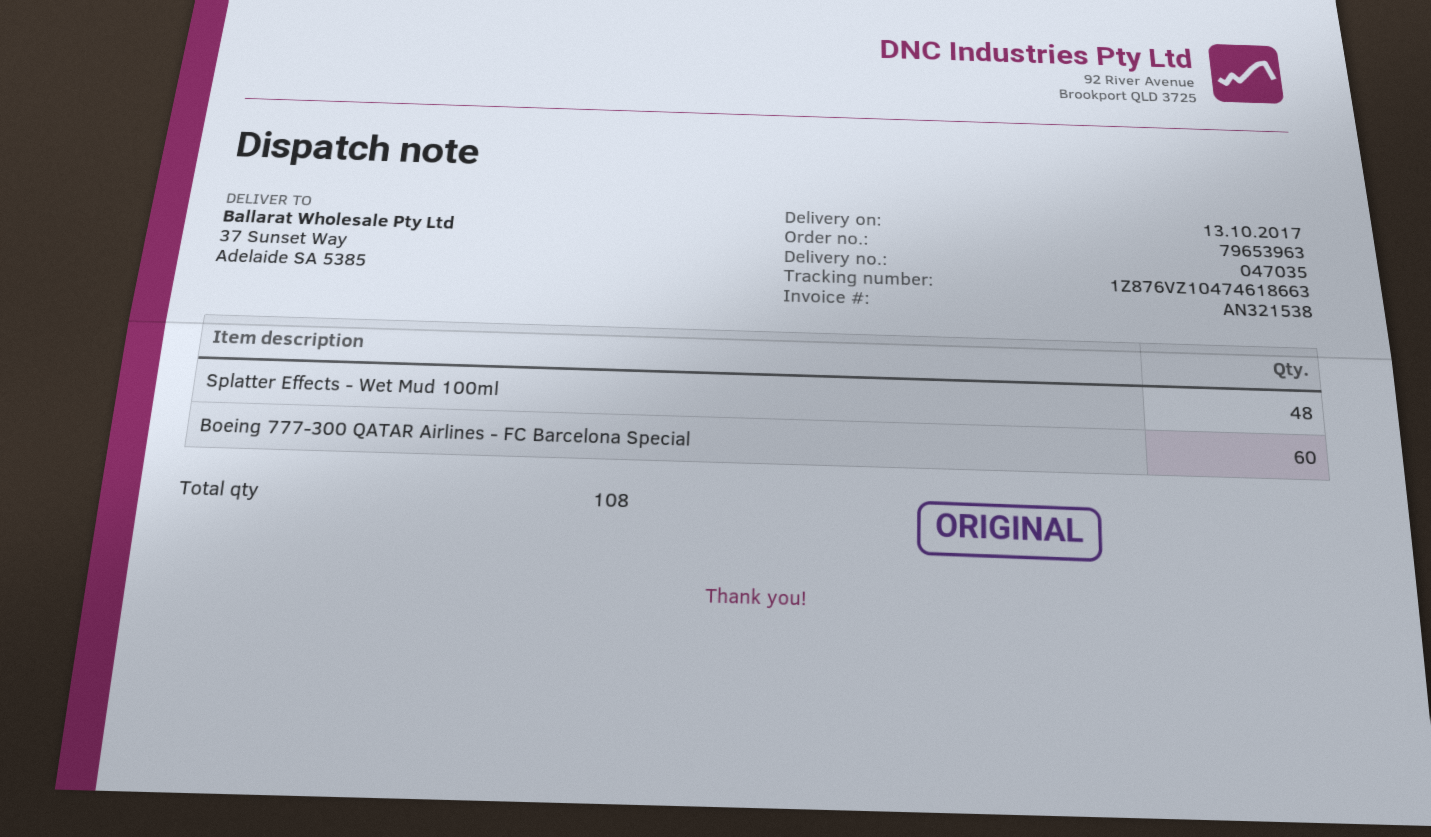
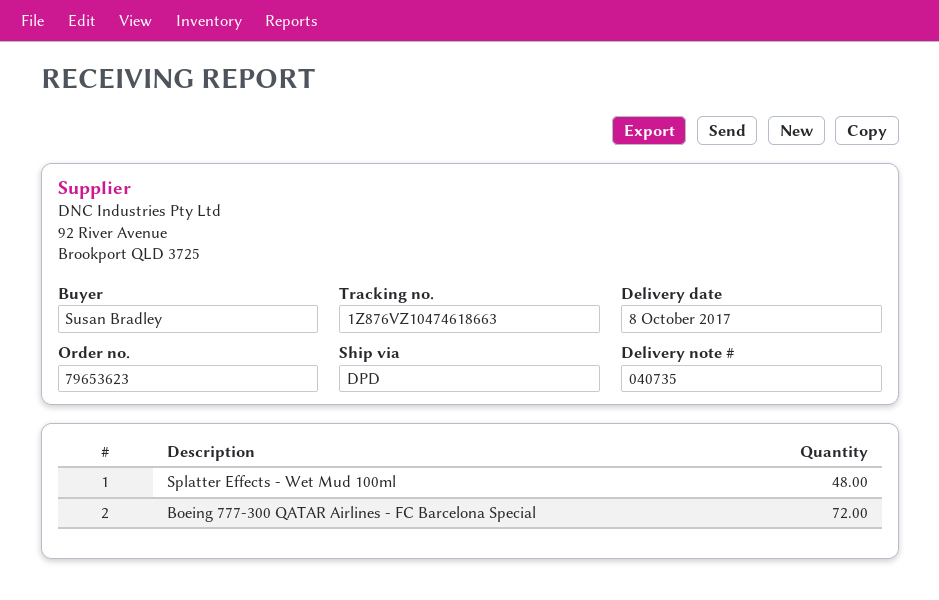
order number: 79653963 -> 79653623
delivery note number: 047035 -> 040735
delivery date: 2017-10-13 -> 2017-10-08
Boeing 777-300 QATAR Airlines - FC Barcelona Special: 60 -> 72

